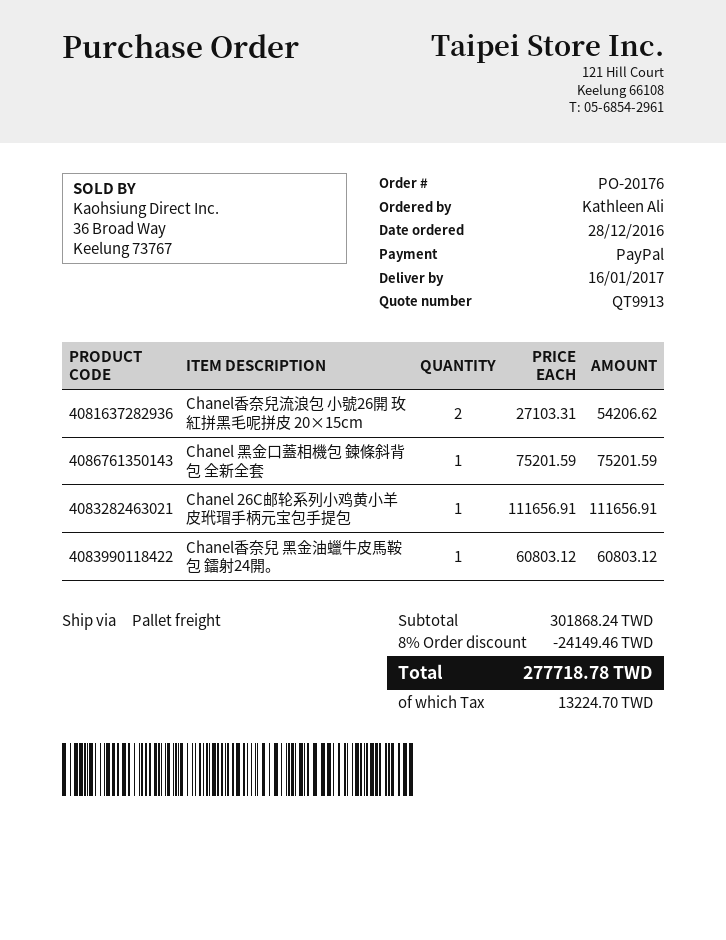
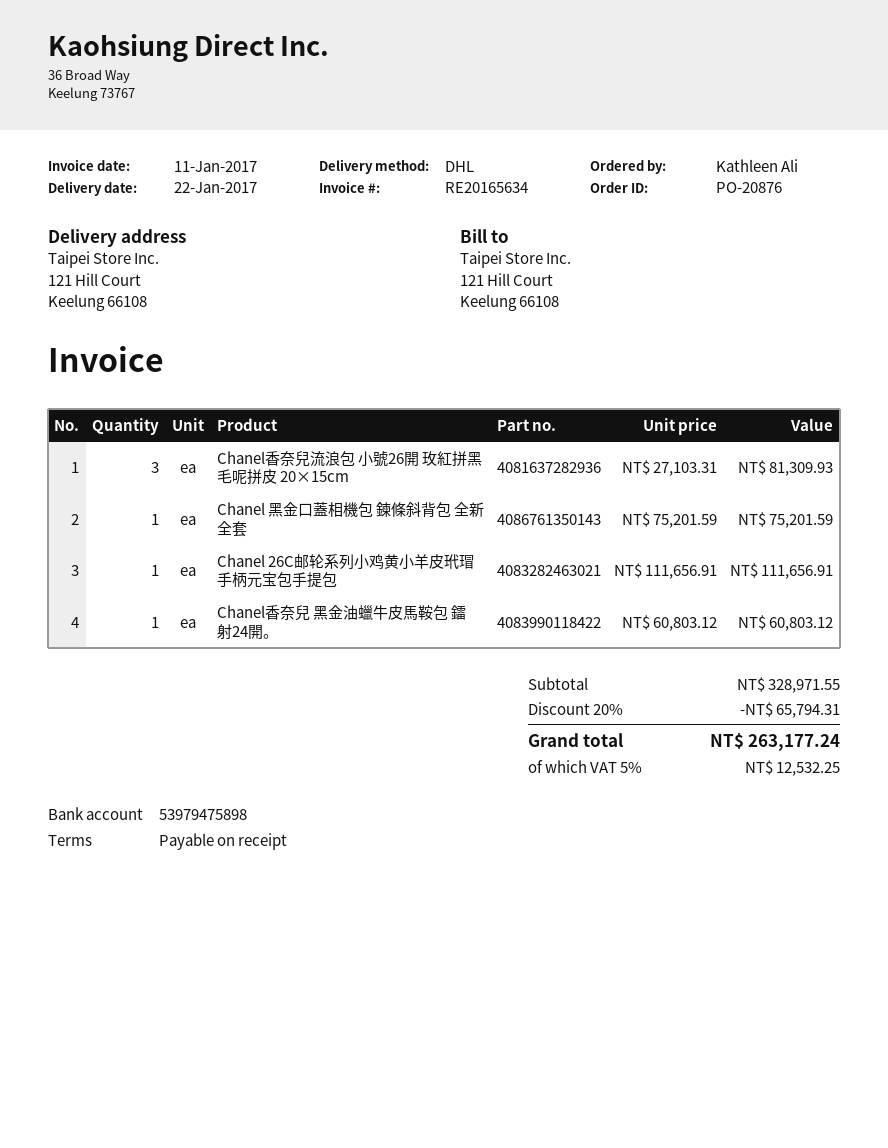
order number: PO-20176 -> PO-20876
delivery date: 2017-01-16 -> 2017-01-22
shipping method: pallet freight -> DHL
Chanel香奈兒流浪包 小號26開 玫紅拼黑毛呢拼皮 20×15cm: 2 x 27103.31 = 54206.62 -> 3 x 27103.31 = 81309.93
subtotal: 301868.24 -> 328971.55
discount: 8% = 24149.46 -> 20% = 65794.31
tax: 13224.70 -> 12532.25
total: 277718.78 -> 263177.24

